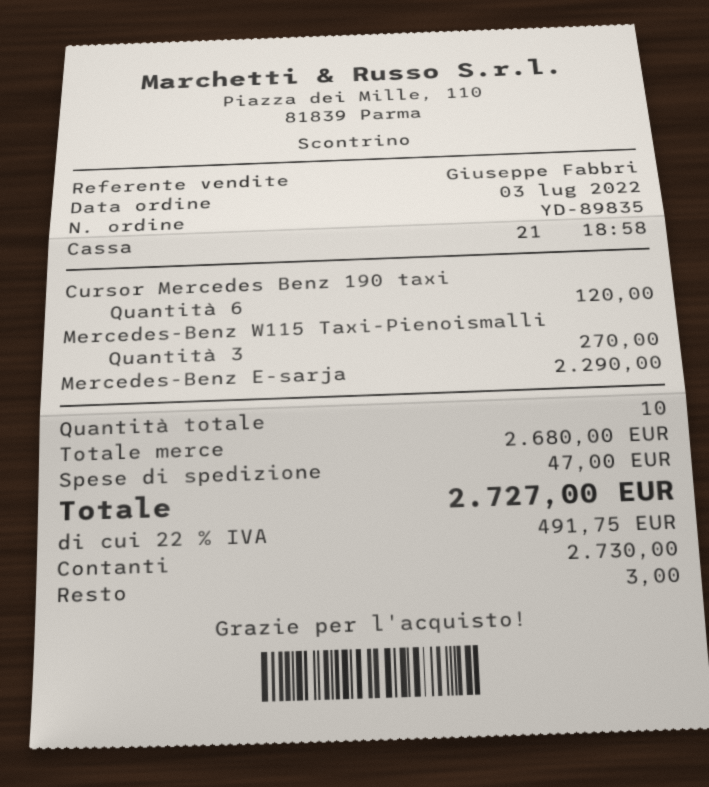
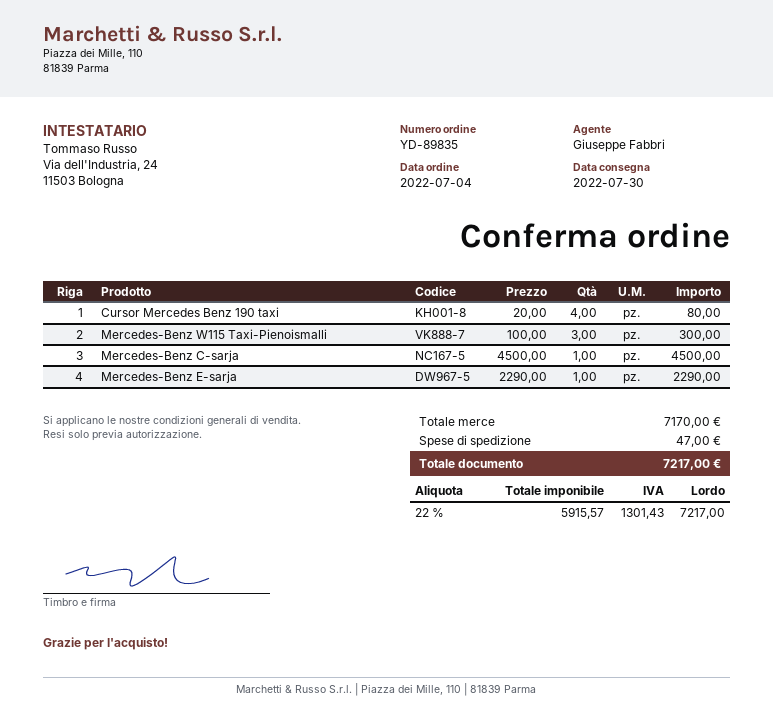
order date: 2022-07-03 -> 2022-07-04
Cursor Mercedes Benz 190 taxi: 6 for 120.00 -> 4 for 80.00
Mercedes-Benz W115 Taxi-Pienoismalli: 3 for 270.00 -> 3 for 300.00
Mercedes-Benz C-sarja: none -> 1 for 4500.00
subtotal: 2680.00 -> 7170.00
tax: 22% = 491.75 -> 22% = 1301.43
total: 2727.00 -> 7217.00

